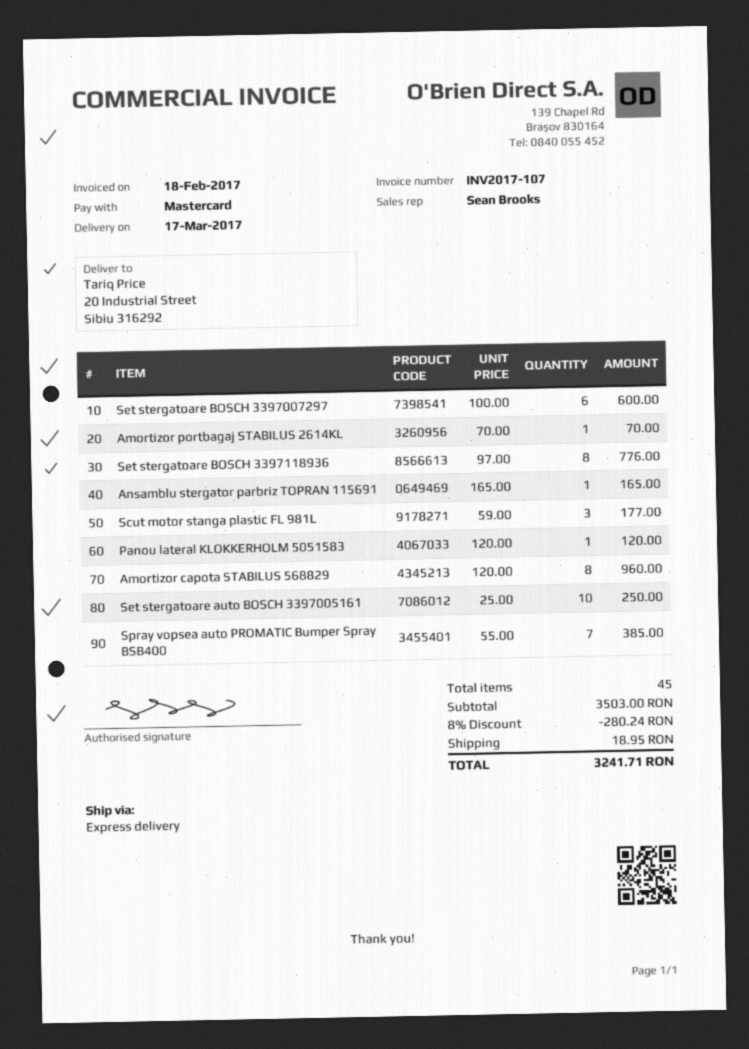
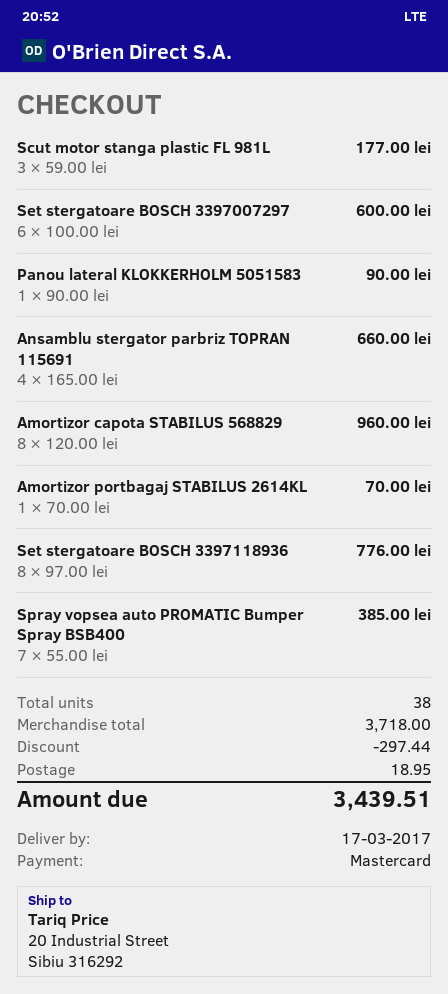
Ansamblu stergator parbriz TOPRAN 115691: 1 x 165.00 = 165.00 -> 4 x 165.00 = 660.00
Panou lateral KLOKKERHOLM 5051583: 1 x 120.00 = 120.00 -> 1 x 90.00 = 90.00
Set stergatoare auto BOSCH 3397005161: 10 x 25.00 = 250.00 -> none
total quantity: 45 -> 38
subtotal: 3503.00 -> 3718.00
discount: 280.24 -> 297.44
total: 3241.71 -> 3439.51

